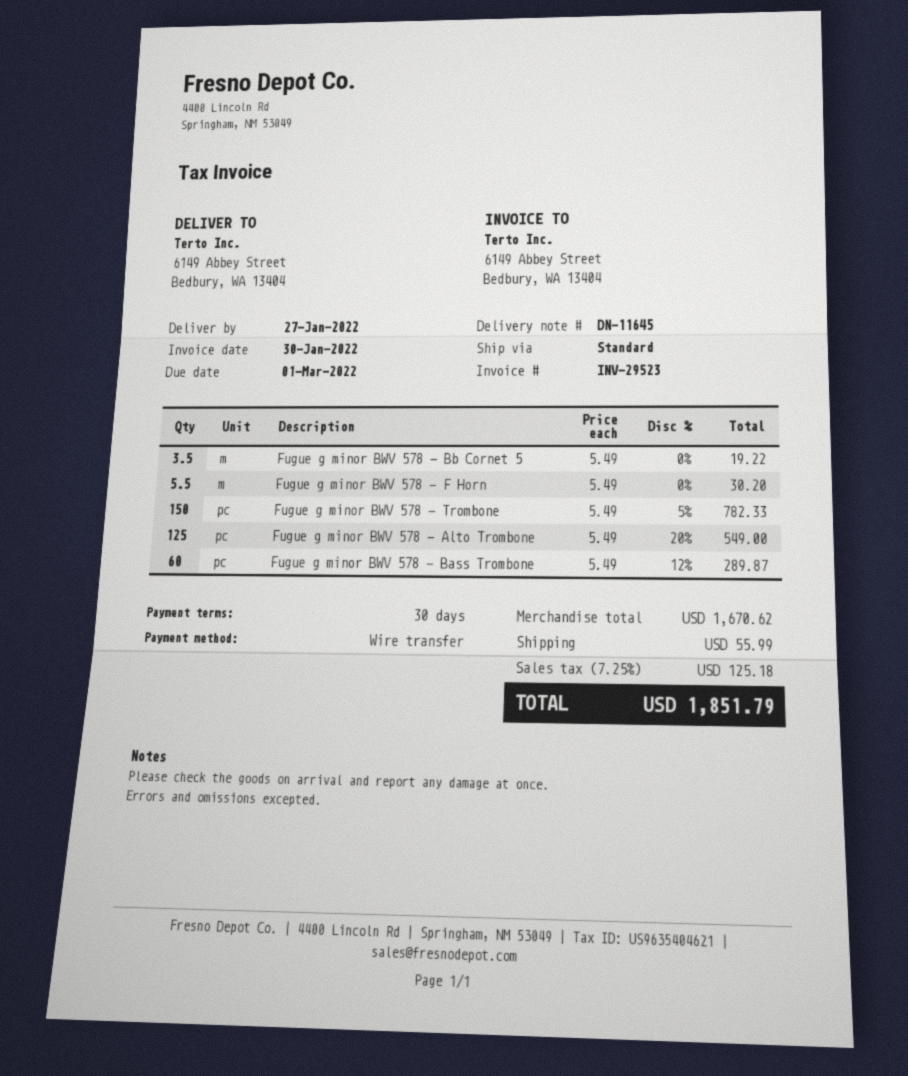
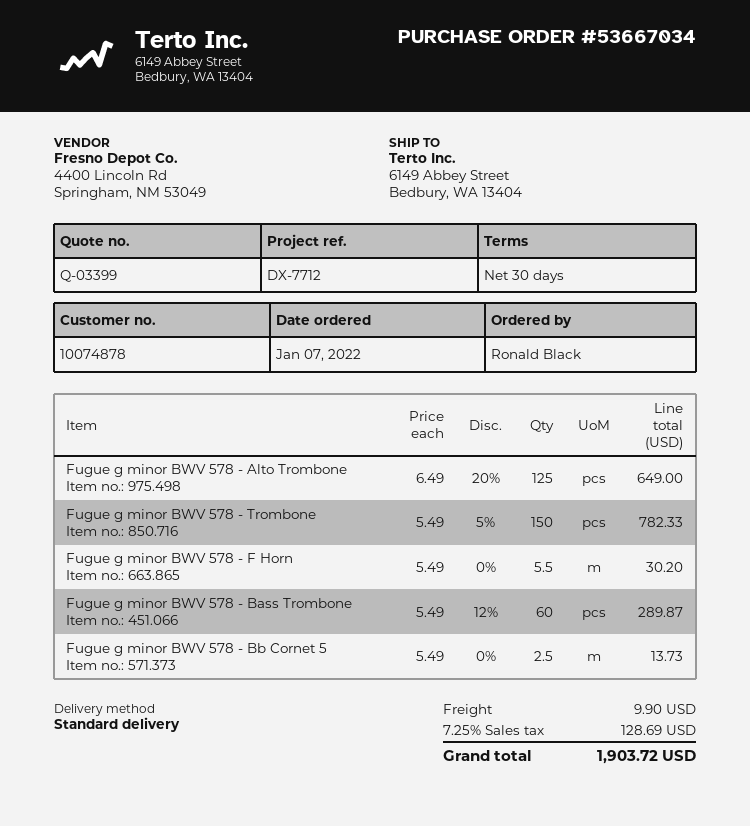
Fugue g minor BWV 578 - Bb Cornet 5: 3.5 x 5.49 = 19.22 -> 2.5 x 5.49 = 13.73
Fugue g minor BWV 578 - Alto Trombone: 125 x 5.49 - 20% = 549.00 -> 125 x 6.49 - 20% = 649.00
shipping: 55.99 -> 9.90
tax: 7.25% = 125.18 -> 7.25% = 128.69
total: 1851.79 -> 1903.72

